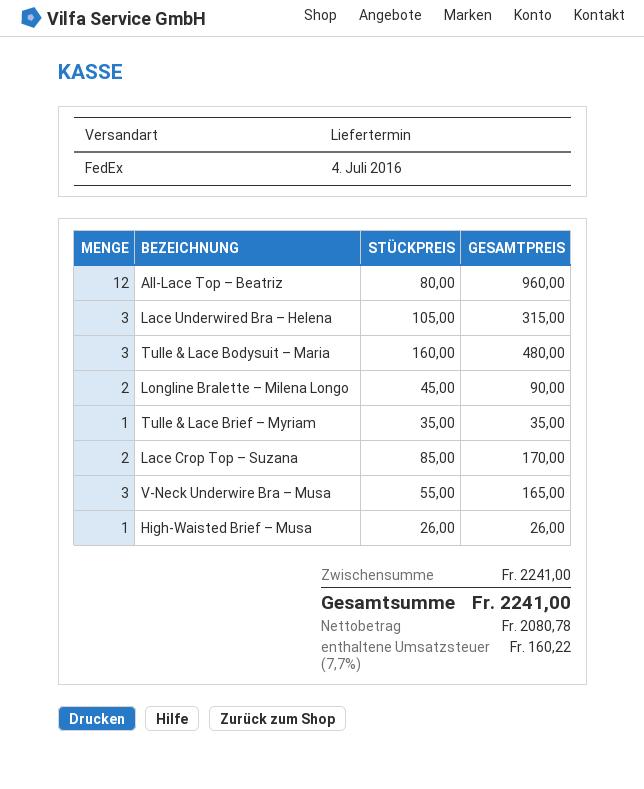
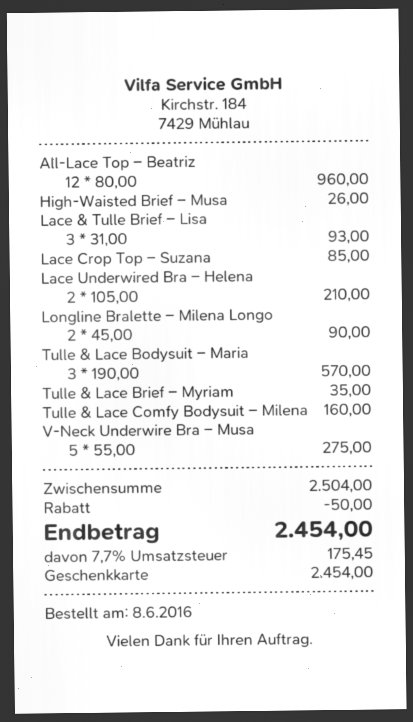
Lace Underwired Bra – Helena: 3 x 105.00 = 315.00 -> 2 x 105.00 = 210.00
Tulle & Lace Bodysuit – Maria: 3 x 160.00 = 480.00 -> 3 x 190.00 = 570.00
Lace Crop Top – Suzana: 2 x 85.00 = 170.00 -> 1 x 85.00 = 85.00
V-Neck Underwire Bra – Musa: 3 x 55.00 = 165.00 -> 5 x 55.00 = 275.00
Lace & Tulle Brief – Lisa: none -> 3 x 31.00 = 93.00
Tulle & Lace Comfy Bodysuit – Milena: none -> 1 x 160.00 = 160.00
subtotal: 2241.00 -> 2504.00
discount: none -> 50.00
tax: 7.7% = 160.22 -> 7.7% = 175.45
total: 2241.00 -> 2454.00

